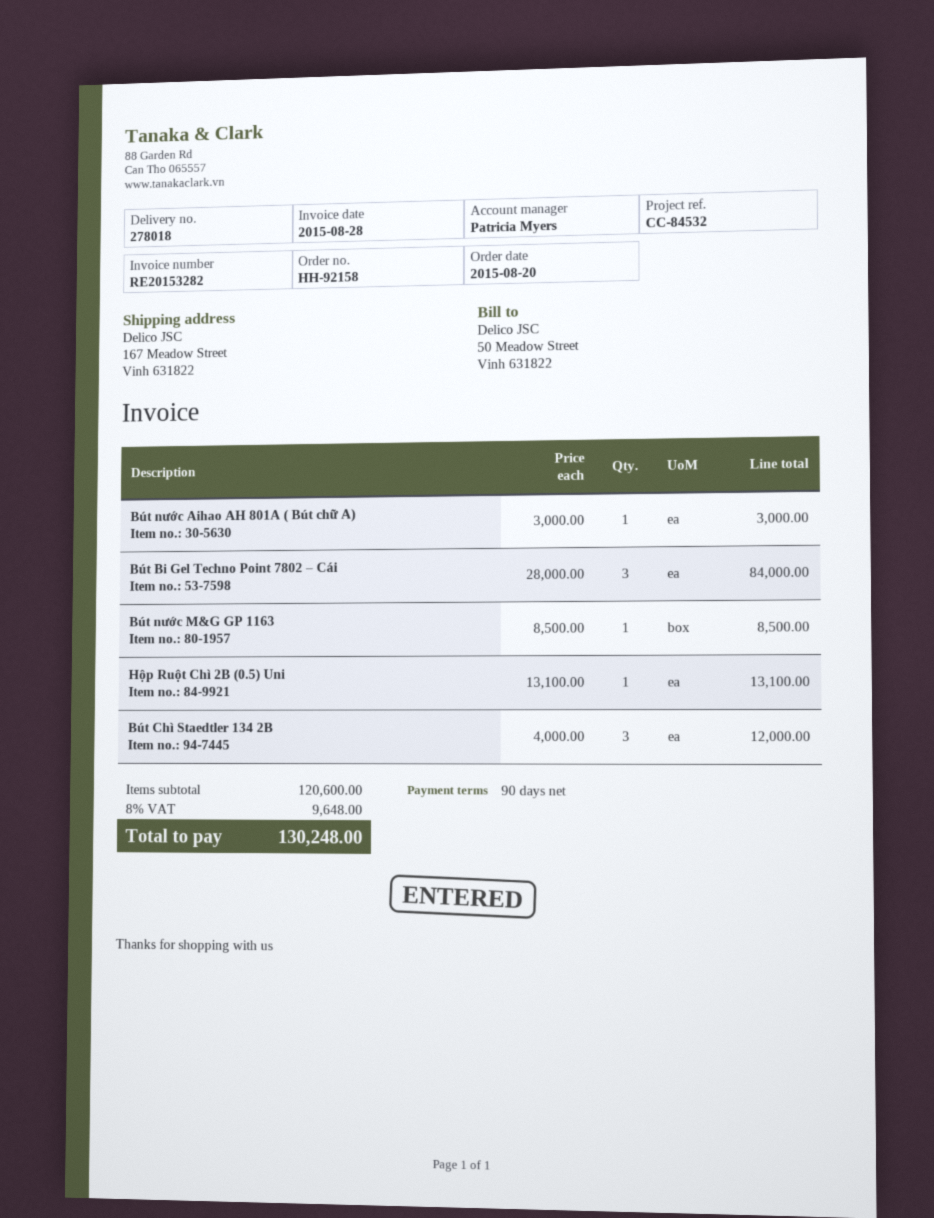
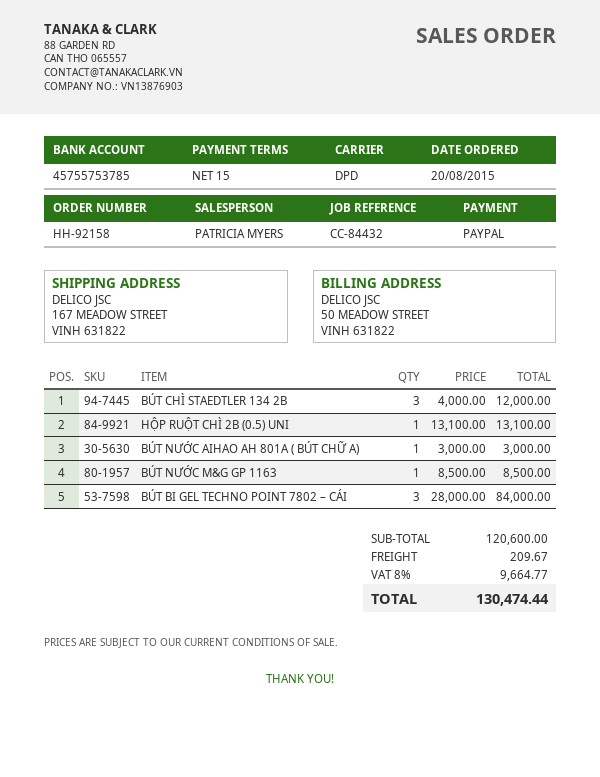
payment terms: 90 days -> 15 days
reference: CC-84532 -> CC-84432
shipping: none -> 209.67
tax: 8% = 9648.00 -> 8% = 9664.77
total: 130248.00 -> 130474.44

